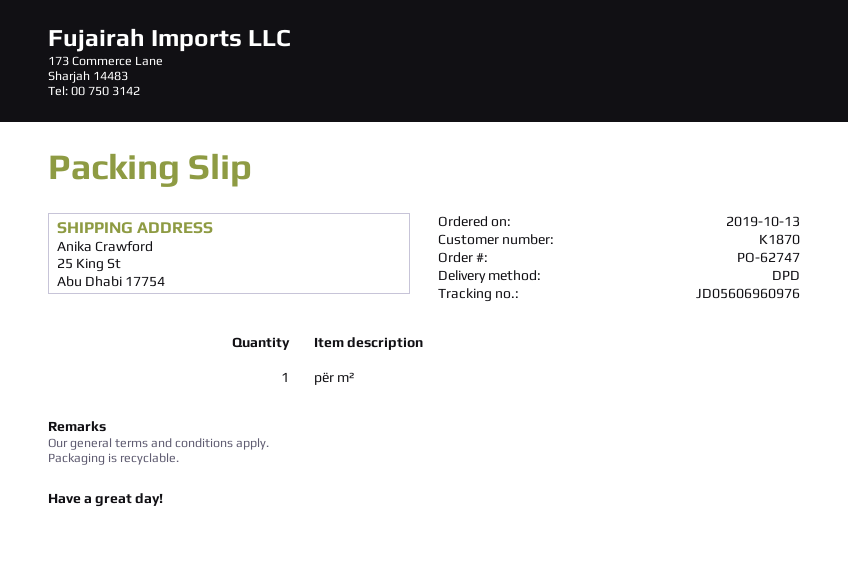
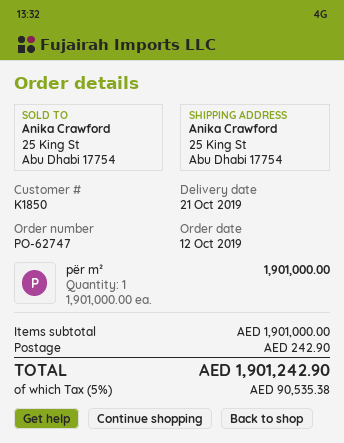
order date: 2019-10-13 -> 2019-10-12
customer number: K1870 -> K1850

